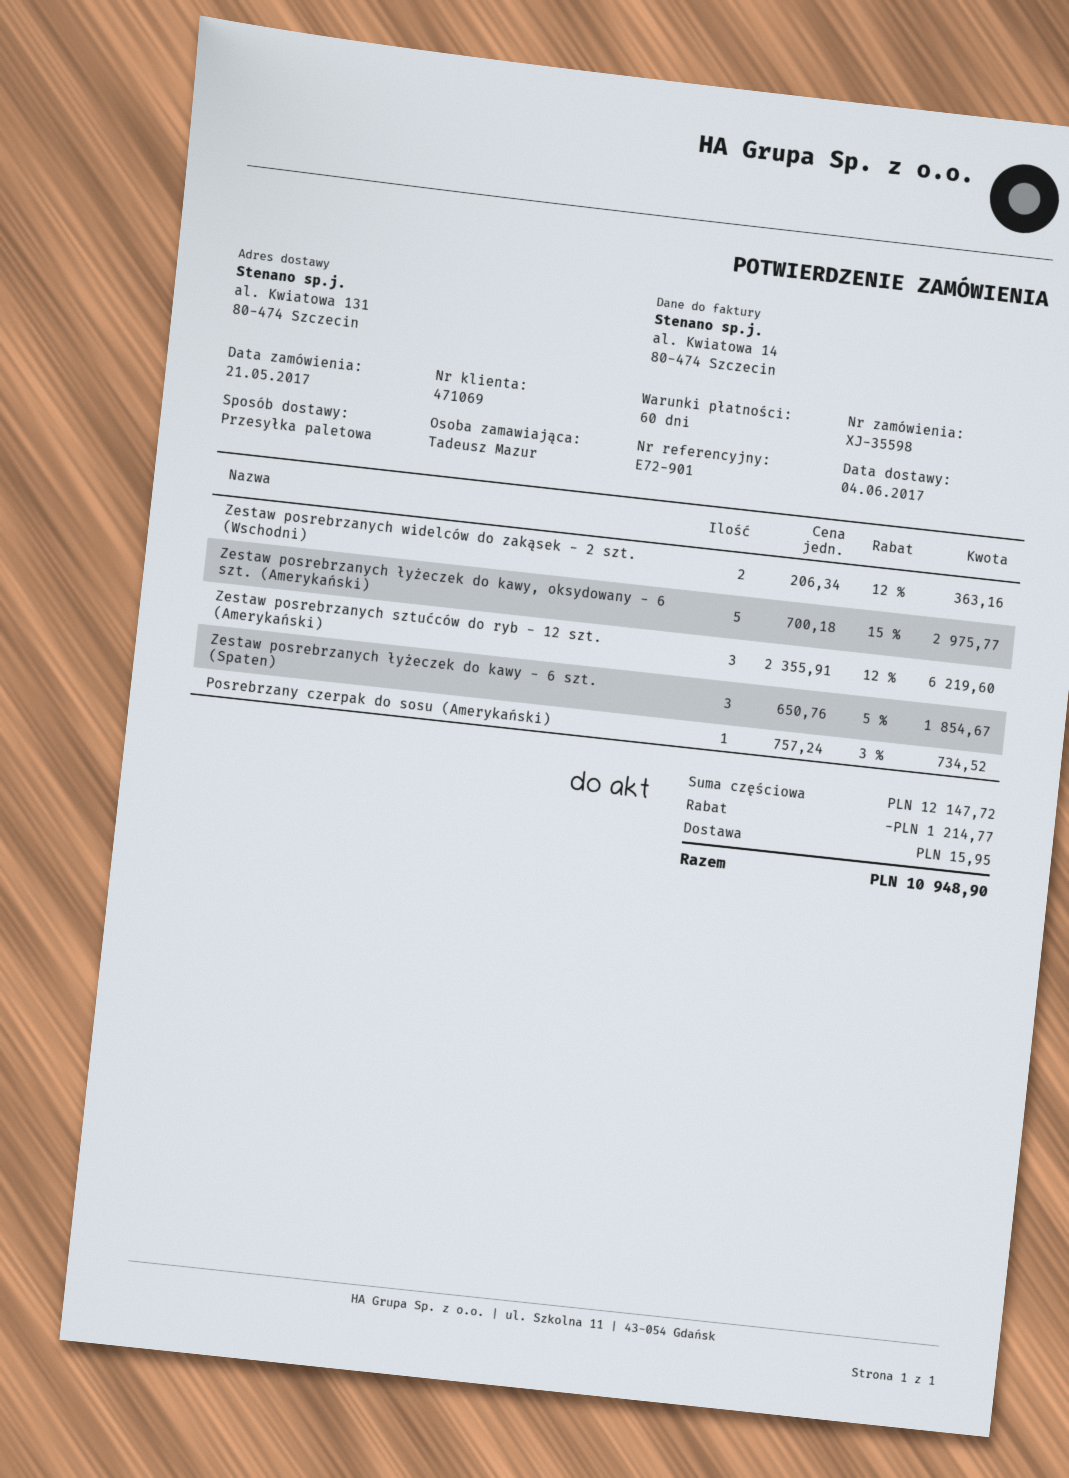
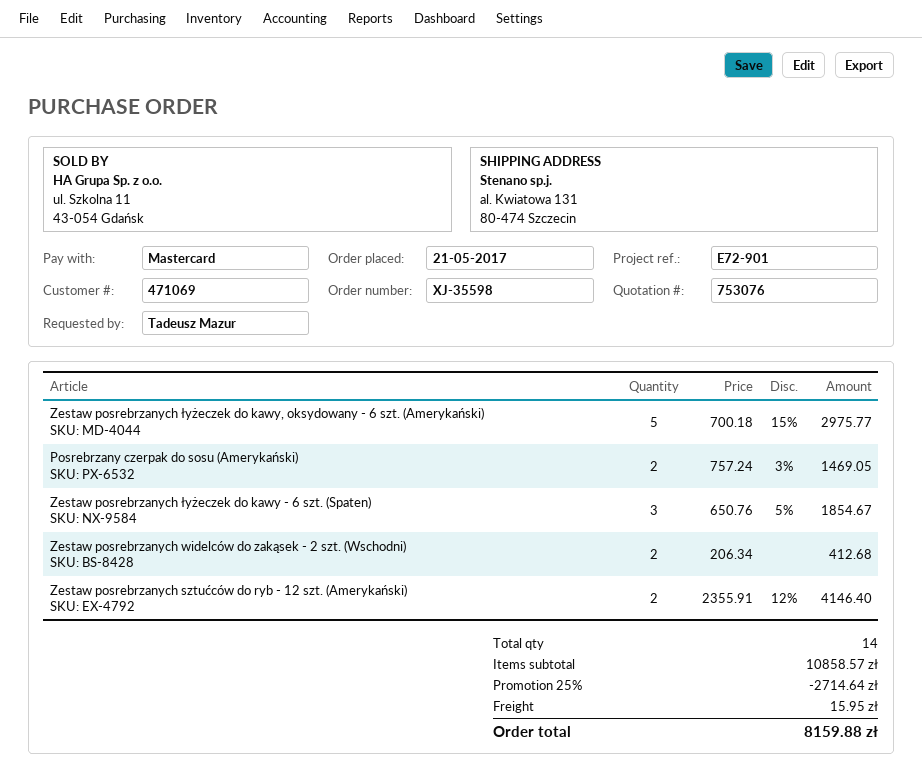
Zestaw posrebrzanych widelców do zakąsek - 2 szt. (Wschodni): 2 x 206.34 - 12% = 363.16 -> 2 x 206.34 = 412.68
Zestaw posrebrzanych sztućców do ryb - 12 szt. (Amerykański): 3 x 2355.91 - 12% = 6219.60 -> 2 x 2355.91 - 12% = 4146.40
Posrebrzany czerpak do sosu (Amerykański): 1 x 757.24 - 3% = 734.52 -> 2 x 757.24 - 3% = 1469.05
subtotal: 12147.72 -> 10858.57
discount: 1214.77 -> 2714.64
total: 10948.90 -> 8159.88

